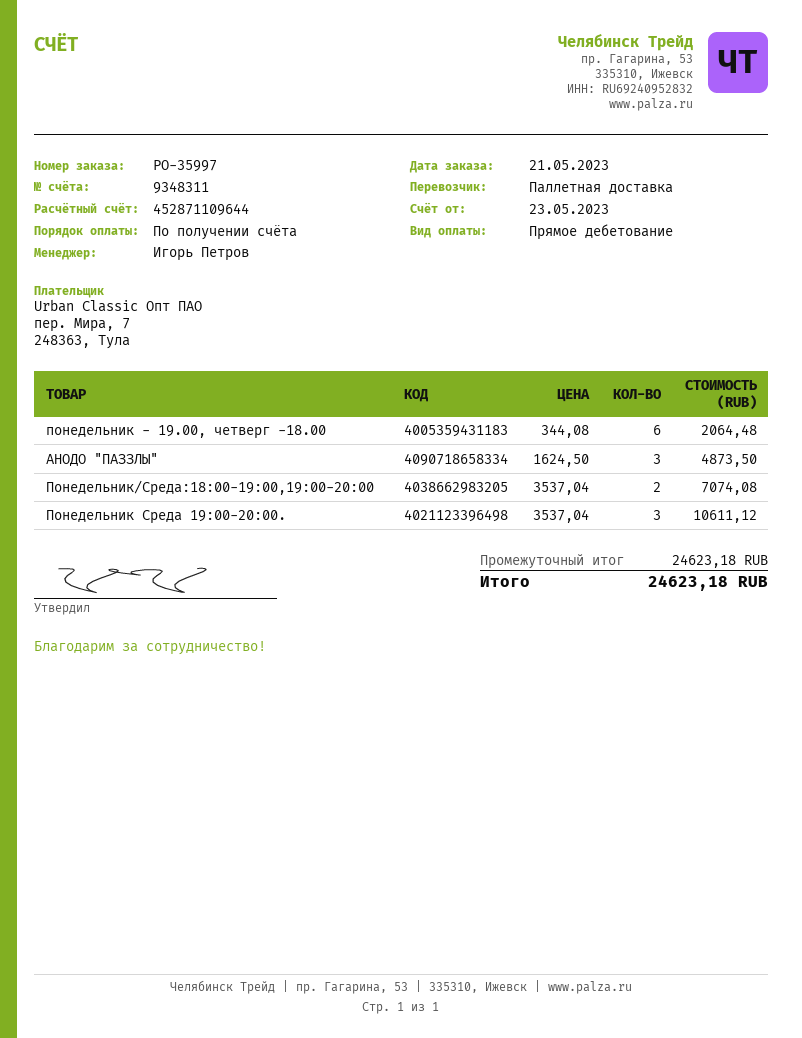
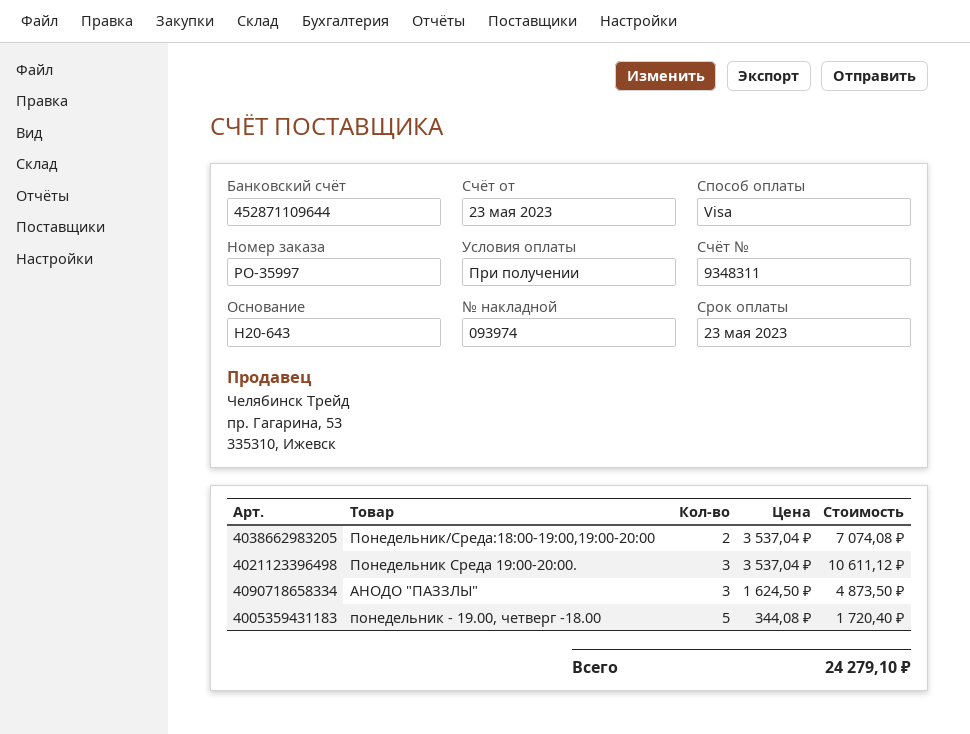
payment method: direct debit -> Visa
понедельник - 19.00, четверг -18.00: 6 x 344.08 = 2064.48 -> 5 x 344.08 = 1720.40
total: 24623.18 -> 24279.10

